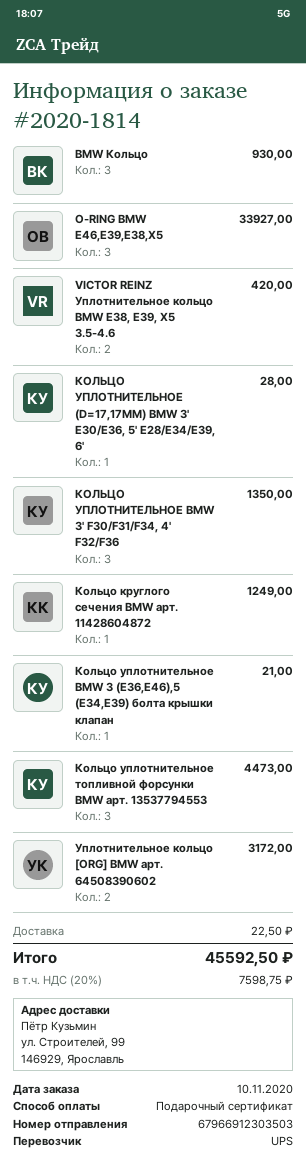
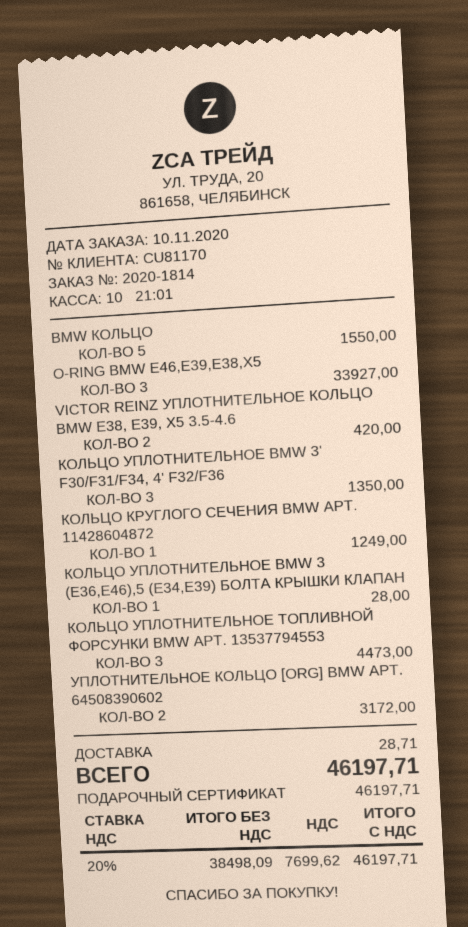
BMW Кольцо: 3 for 930.00 -> 5 for 1550.00
КОЛЬЦО УПЛОТНИТЕЛЬНОЕ (D=17,17MM) BMW 3' E30/E36, 5' E28/E34/E39, 6': 1 for 28.00 -> none
Кольцо уплотнительное BMW 3 (E36,E46),5 (E34,E39) болта крышки клапан: 1 for 21.00 -> 1 for 28.00
shipping: 22.50 -> 28.71
tax: 20% = 7598.75 -> 20% = 7699.62
total: 45592.50 -> 46197.71

